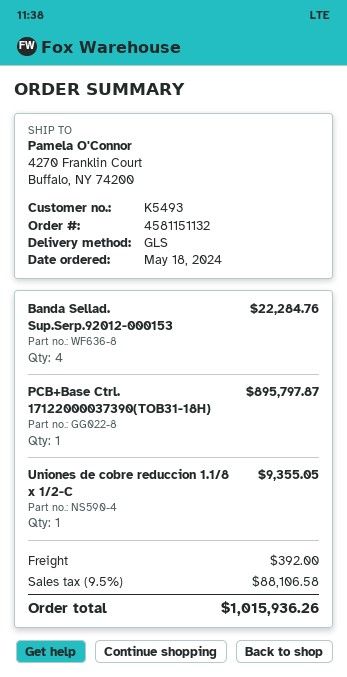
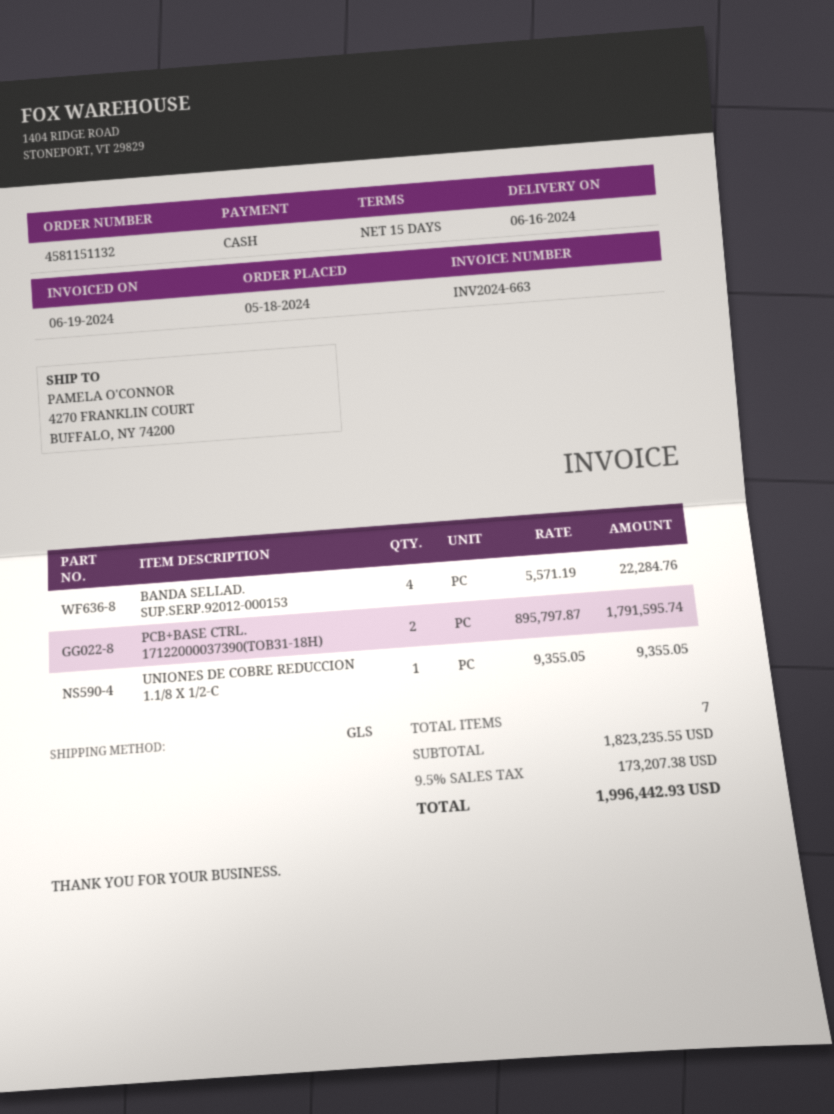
PCB+Base Ctrl. 17122000037390(TOB31-18H): 1 for 895797.87 -> 2 for 1791595.74
shipping: 392.00 -> none
tax: 9.5% = 88106.58 -> 9.5% = 173207.38
total: 1015936.26 -> 1996442.93

